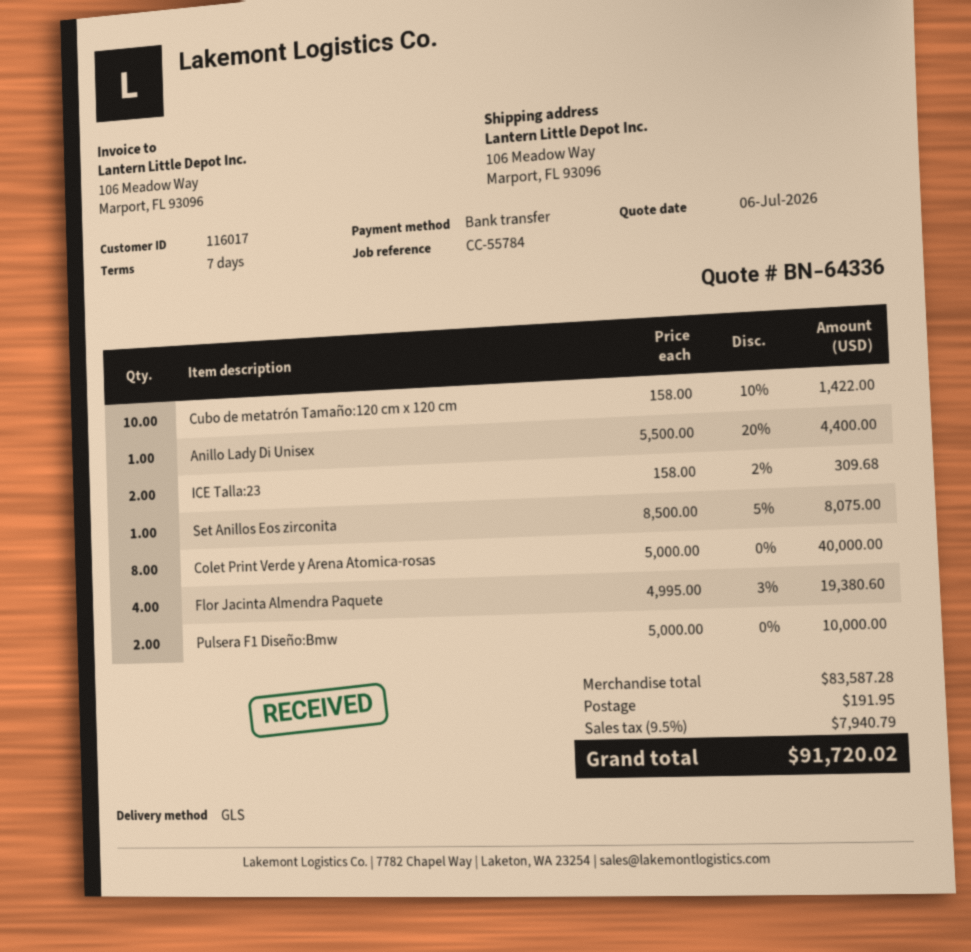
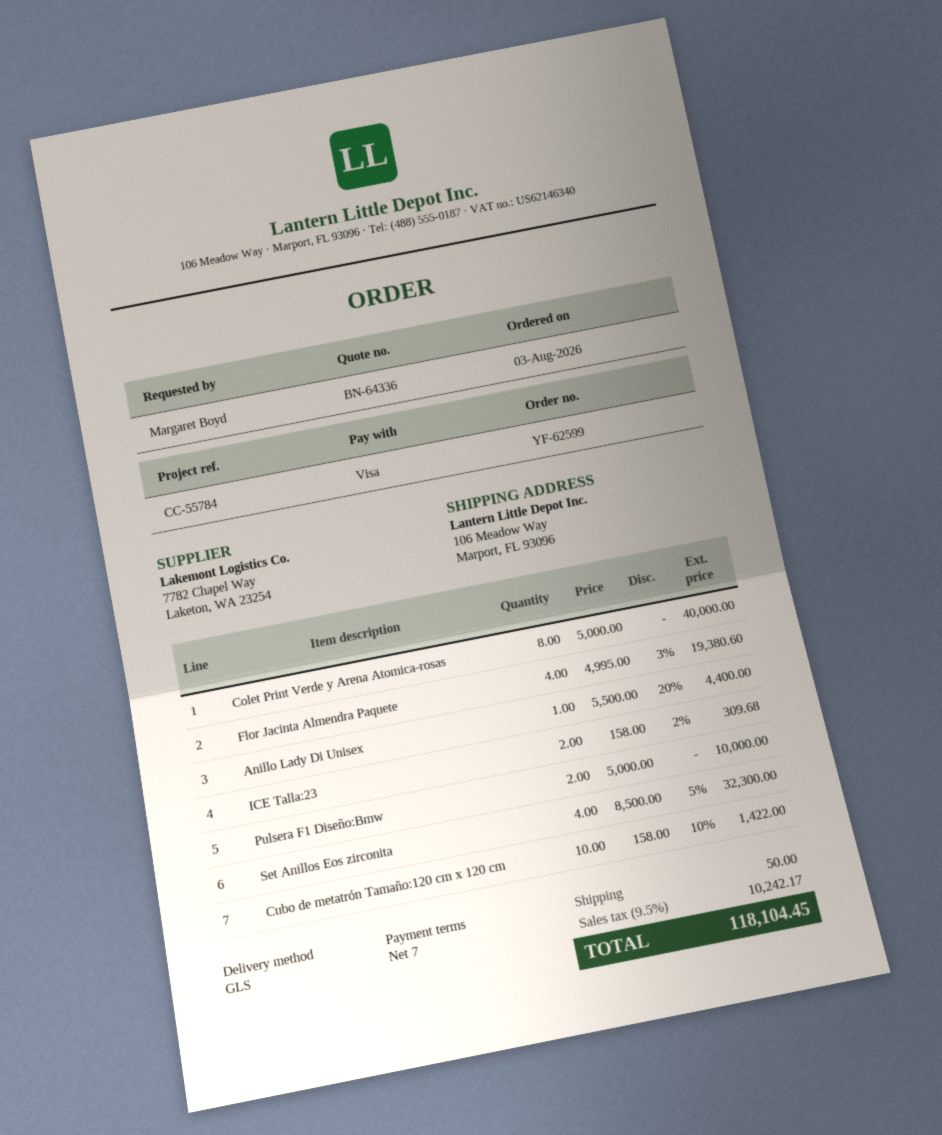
payment method: bank transfer -> Visa
Set Anillos Eos zirconita: 1 x 8500.00 - 5% = 8075.00 -> 4 x 8500.00 - 5% = 32300.00
shipping: 191.95 -> 50.00
tax: 9.5% = 7940.79 -> 9.5% = 10242.17
total: 91720.02 -> 118104.45

